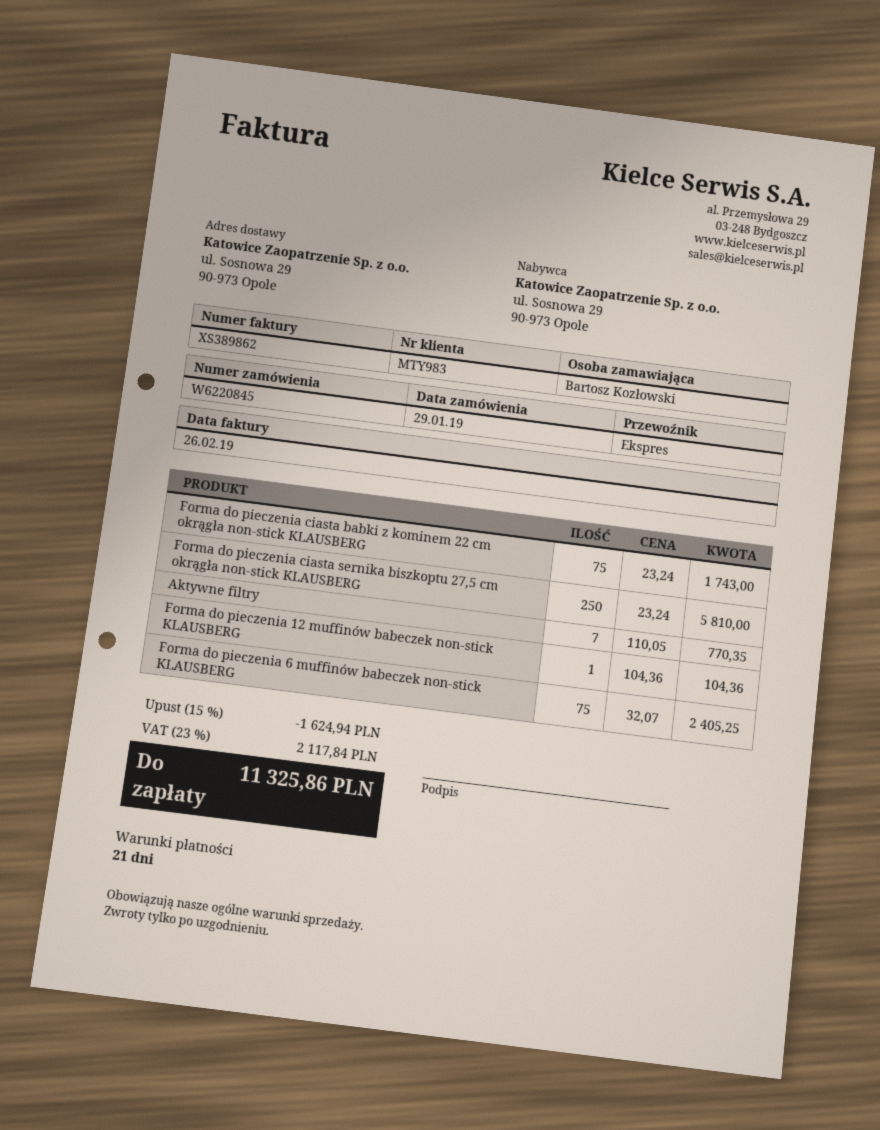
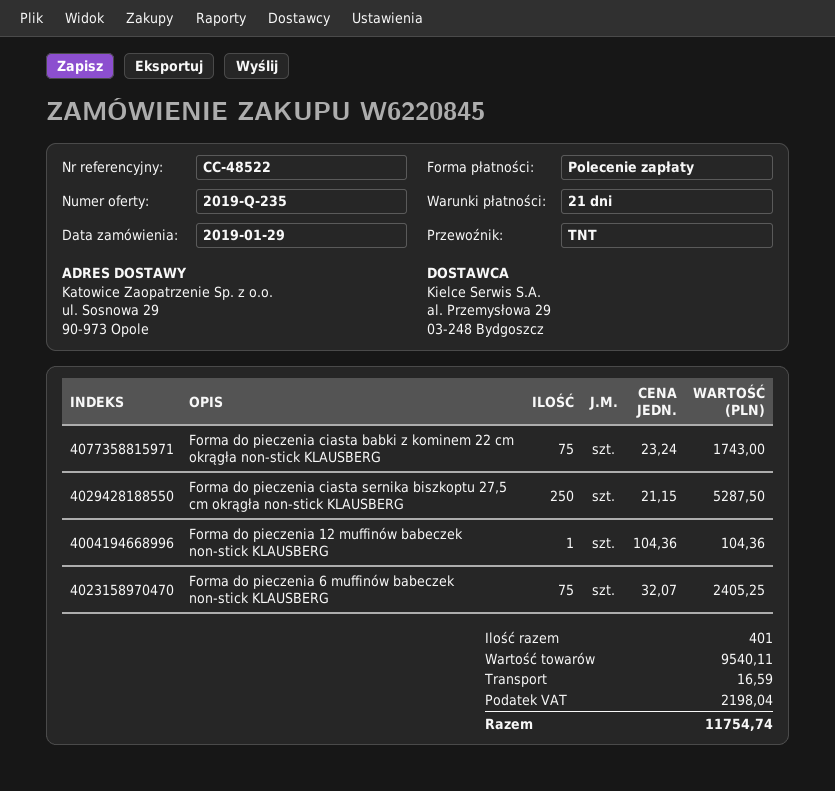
shipping method: express -> TNT
Forma do pieczenia ciasta sernika biszkoptu 27,5 cm okrągła non-stick KLAUSBERG: 250 x 23.24 = 5810.00 -> 250 x 21.15 = 5287.50
Aktywne filtry: 7 x 110.05 = 770.35 -> none
discount: 15% = 1624.94 -> none
shipping: none -> 16.59
tax: 2117.84 -> 2198.04
total: 11325.86 -> 11754.74

